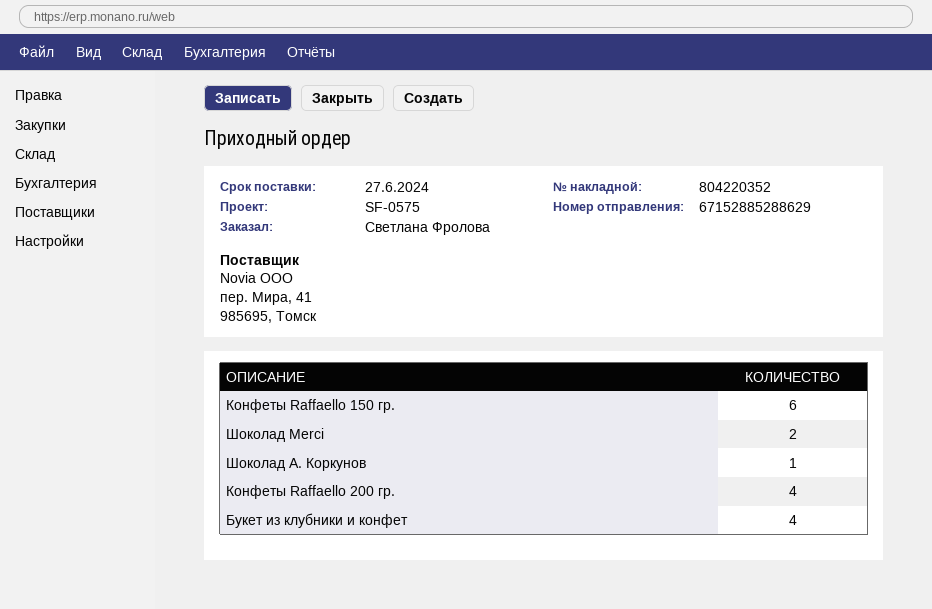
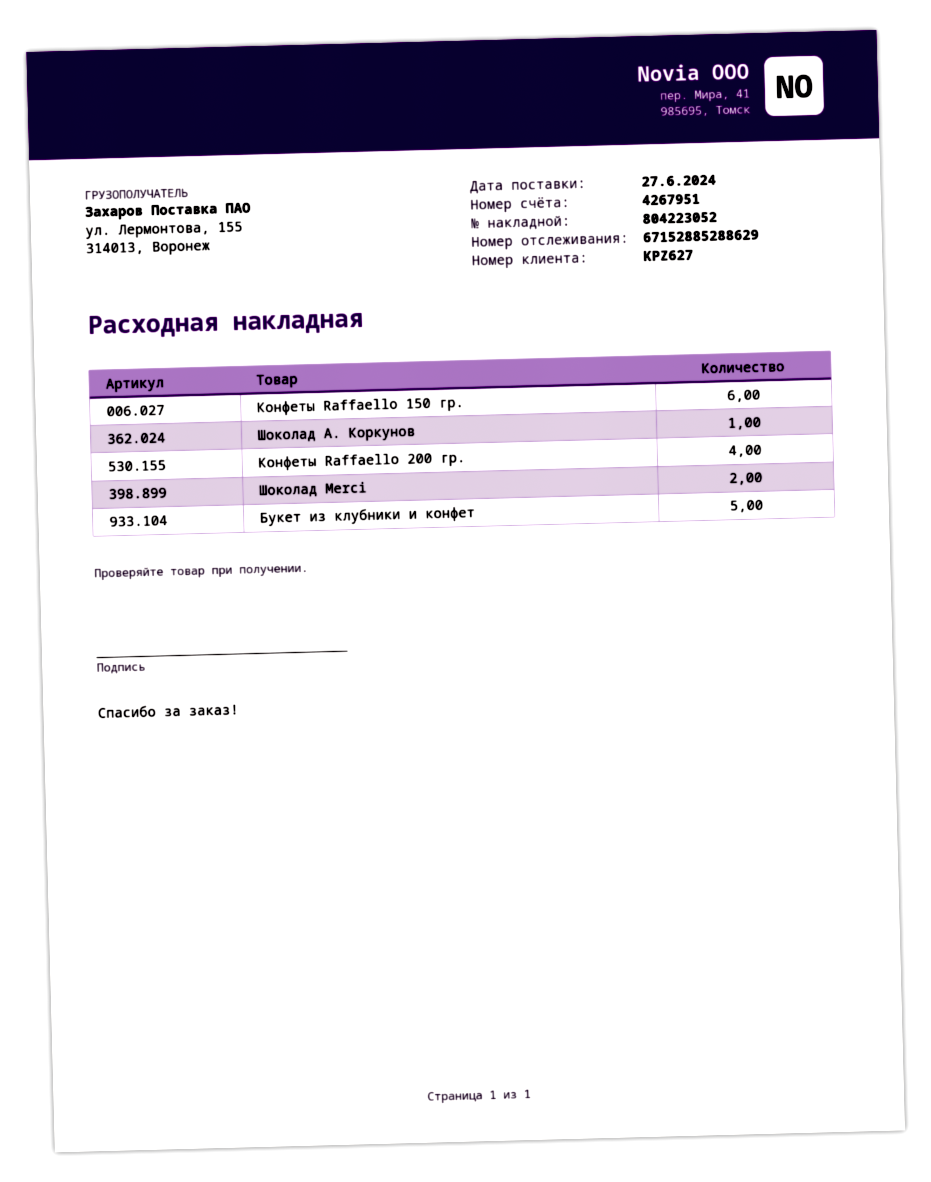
delivery note number: 804220352 -> 804223052
Букет из клубники и конфет: 4 -> 5

